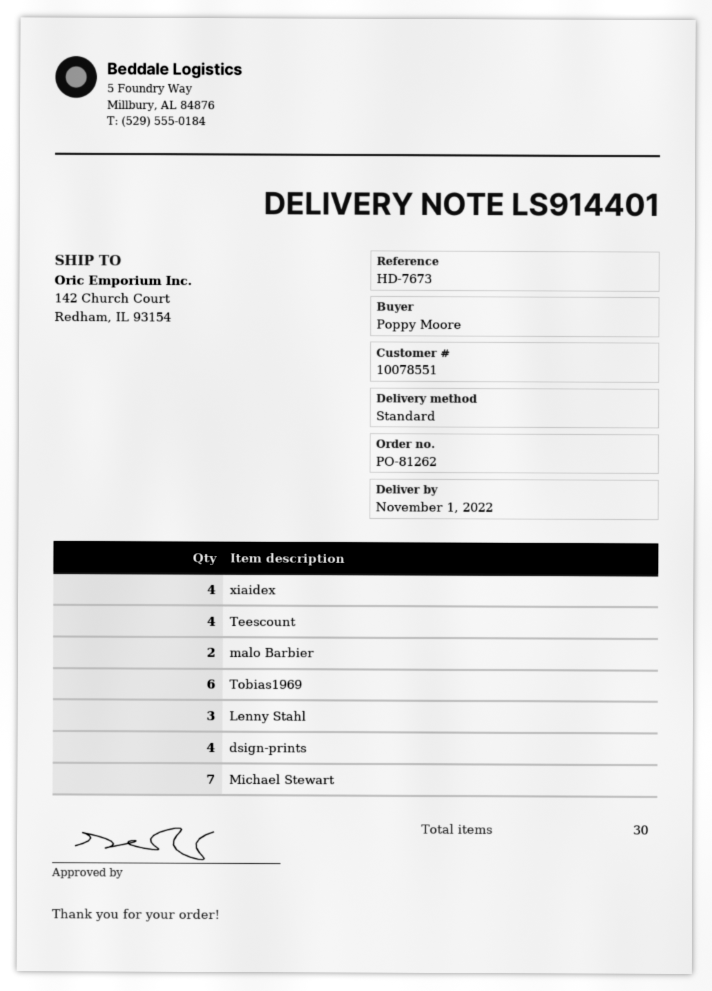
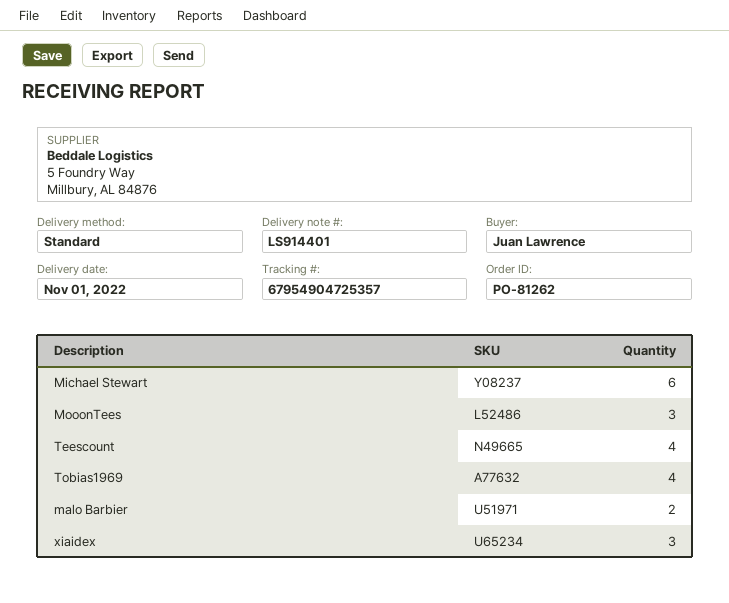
ordered by: Poppy Moore -> Juan Lawrence
xiaidex: 4 -> 3
Tobias1969: 6 -> 4
Lenny Stahl: 3 -> none
dsign-prints: 4 -> none
Michael Stewart: 7 -> 6
MooonTees: none -> 3

